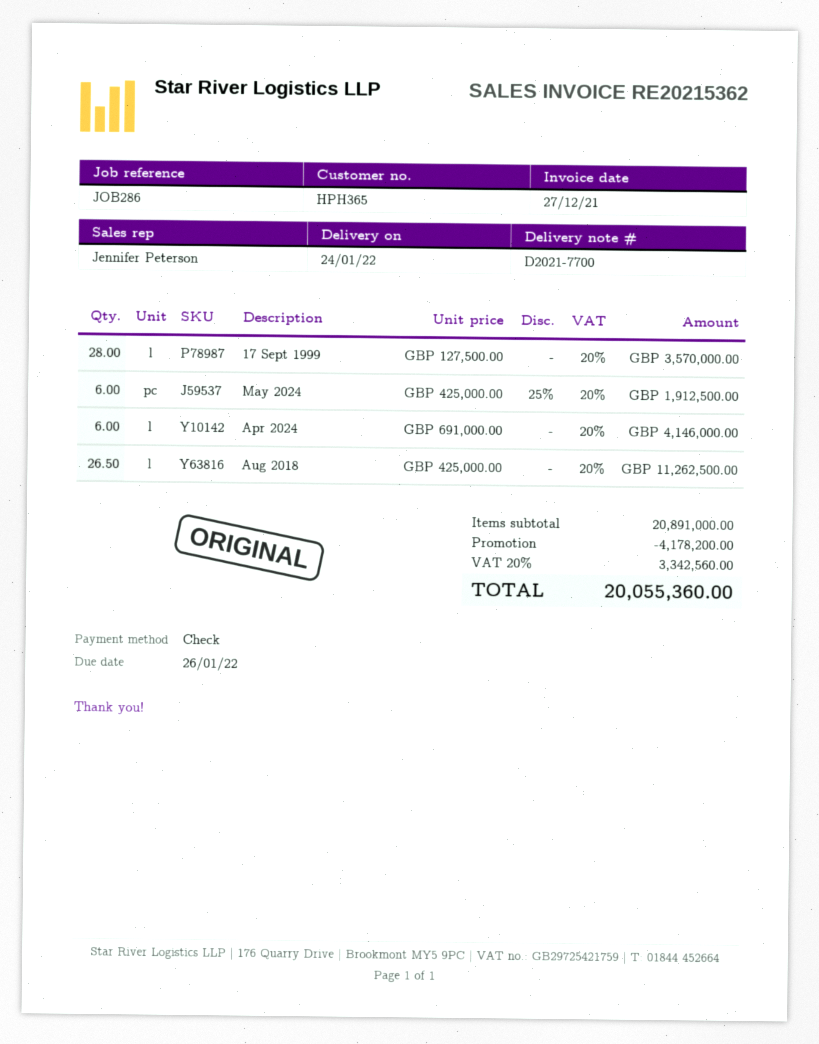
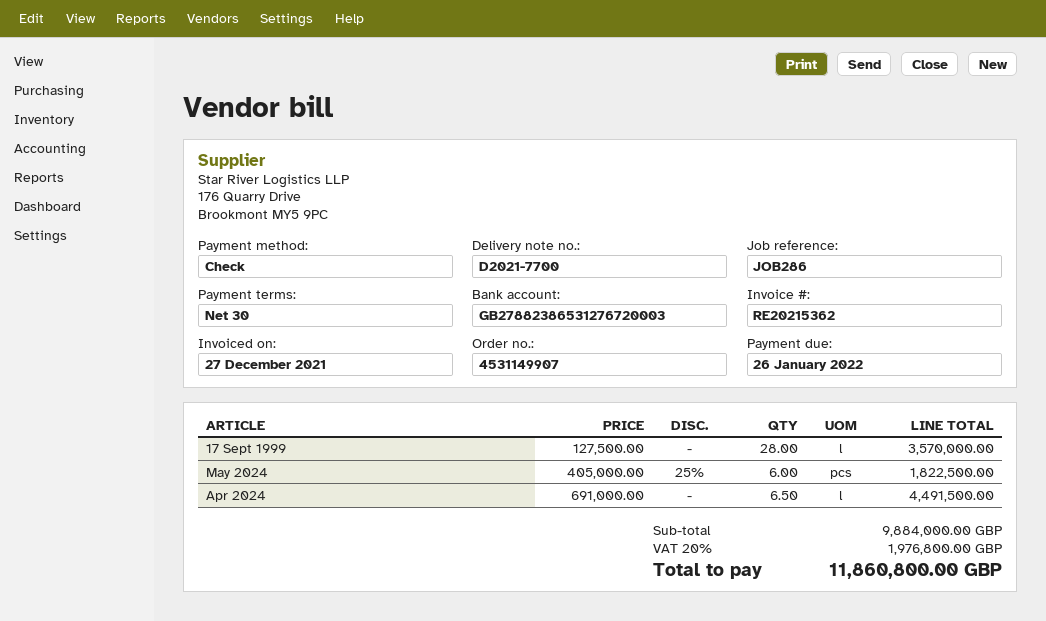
May 2024: 6 x 425000.00 - 25% = 1912500.00 -> 6 x 405000.00 - 25% = 1822500.00
Apr 2024: 6 x 691000.00 = 4146000.00 -> 6.5 x 691000.00 = 4491500.00
Aug 2018: 26.5 x 425000.00 = 11262500.00 -> none
subtotal: 20891000.00 -> 9884000.00
discount: 4178200.00 -> none
tax: 20% = 3342560.00 -> 20% = 1976800.00
total: 20055360.00 -> 11860800.00

